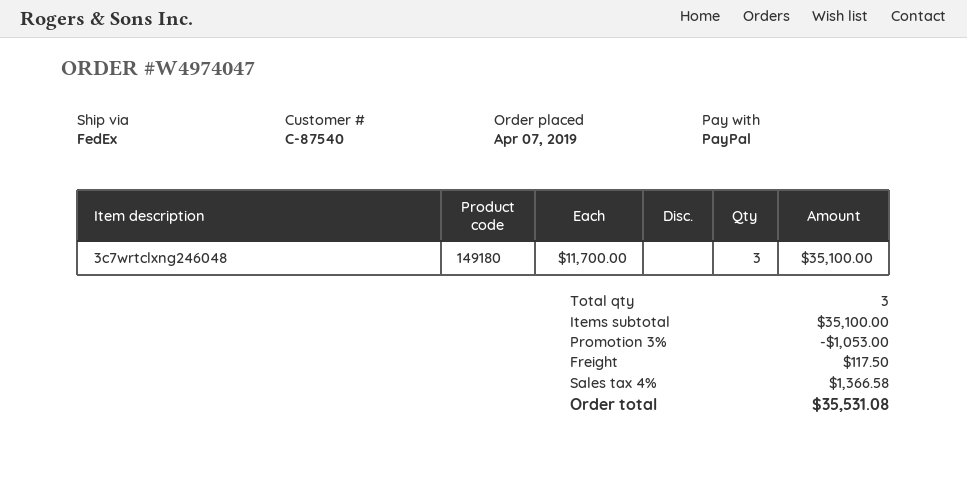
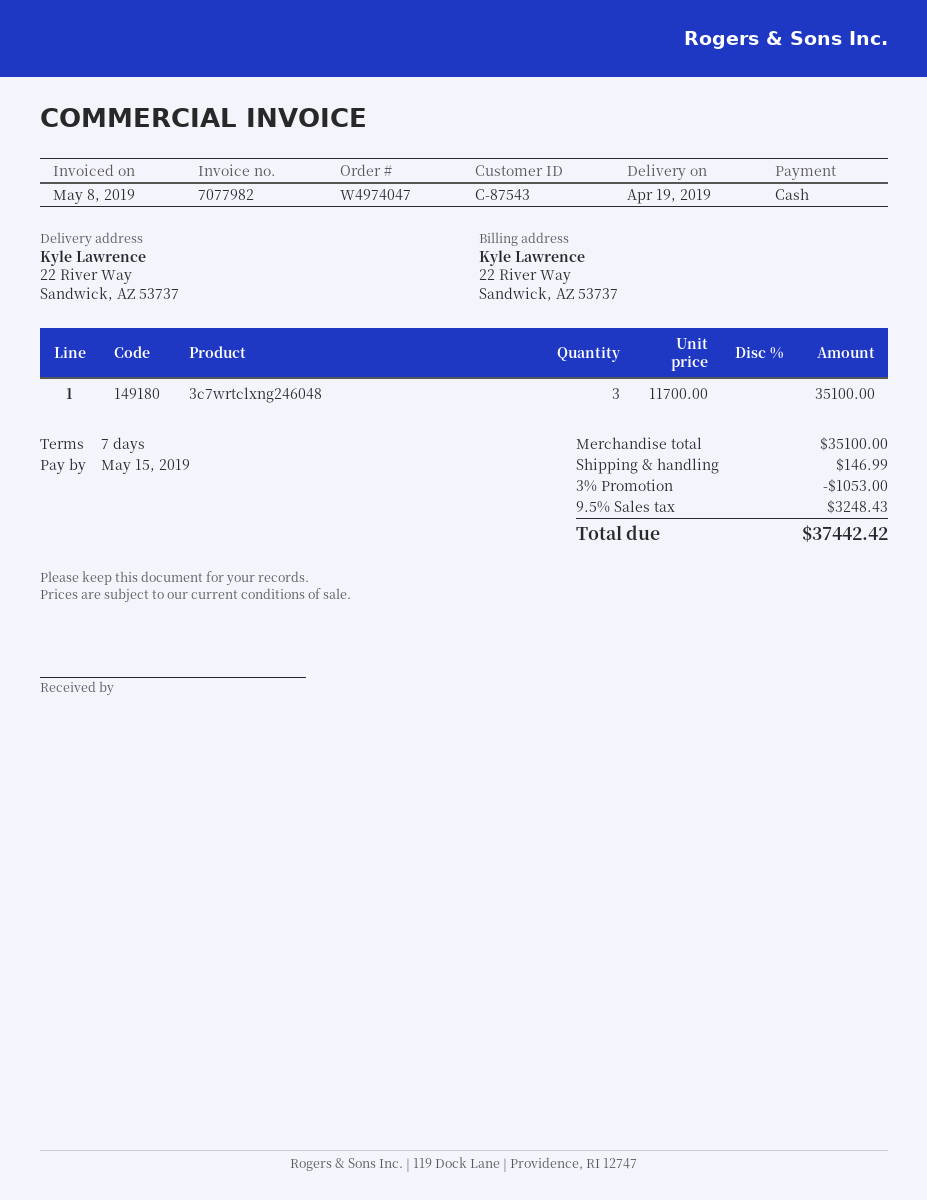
customer number: C-87540 -> C-87543
payment method: PayPal -> cash
shipping: 117.50 -> 146.99
tax: 4% = 1366.58 -> 9.5% = 3248.43
total: 35531.08 -> 37442.42

